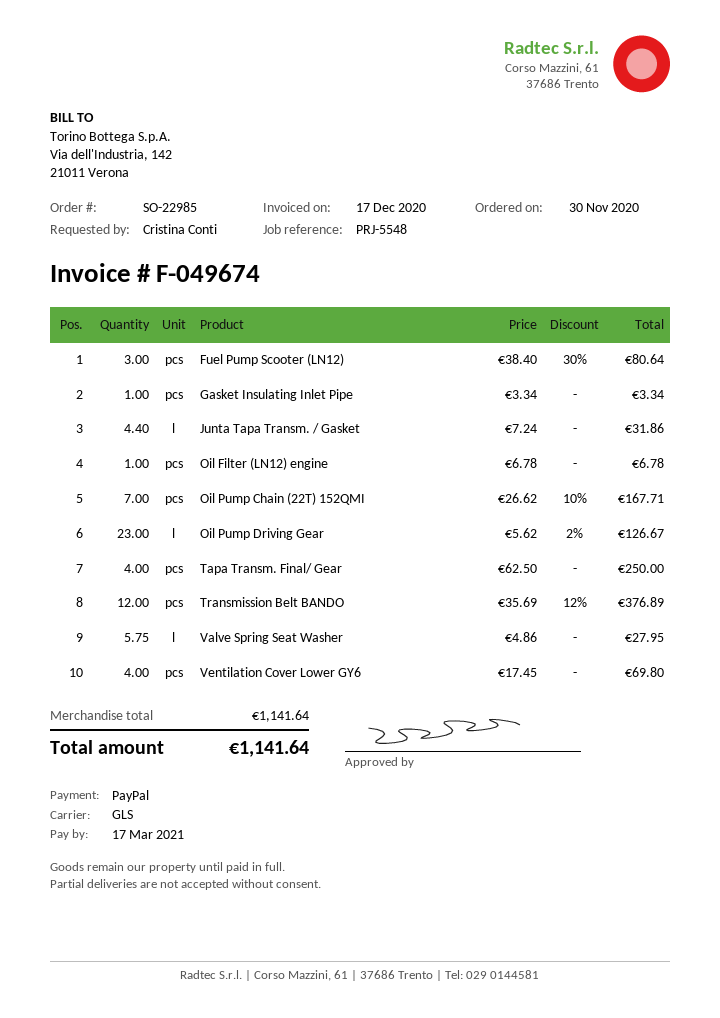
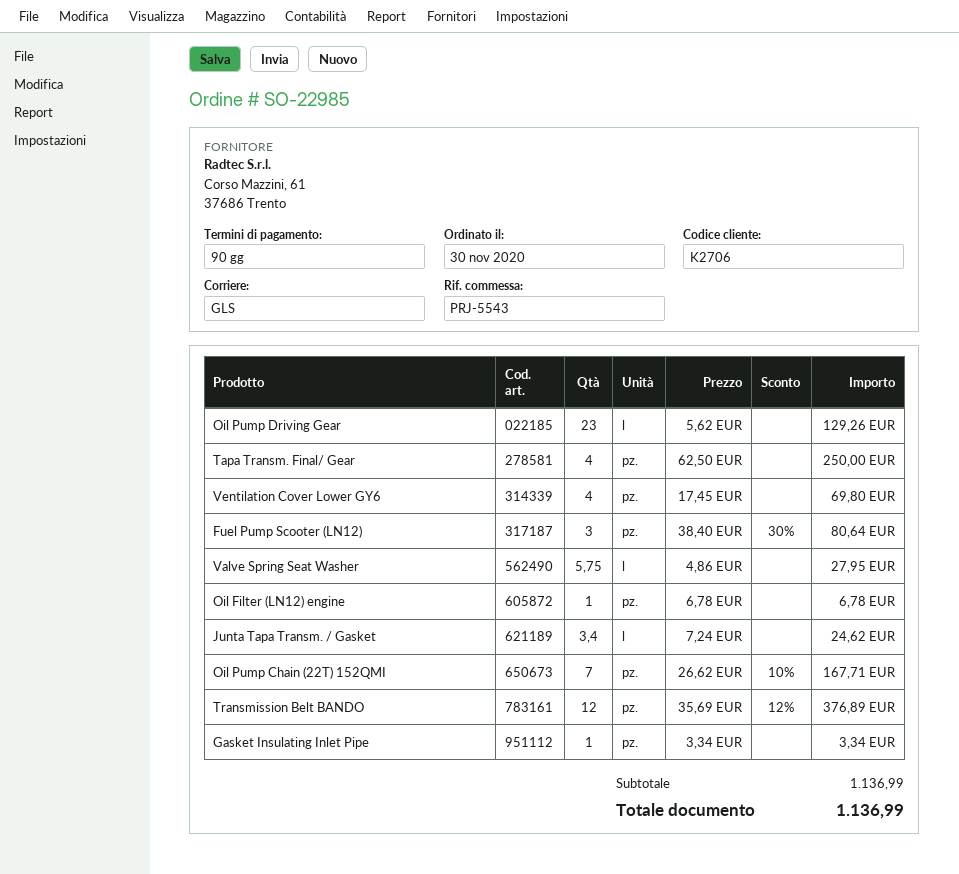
reference: PRJ-5548 -> PRJ-5543
Junta Tapa Transm. / Gasket: 4.4 x 7.24 = 31.86 -> 3.4 x 7.24 = 24.62
Oil Pump Driving Gear: 23 x 5.62 - 2% = 126.67 -> 23 x 5.62 = 129.26
subtotal: 1141.64 -> 1136.99
total: 1141.64 -> 1136.99

